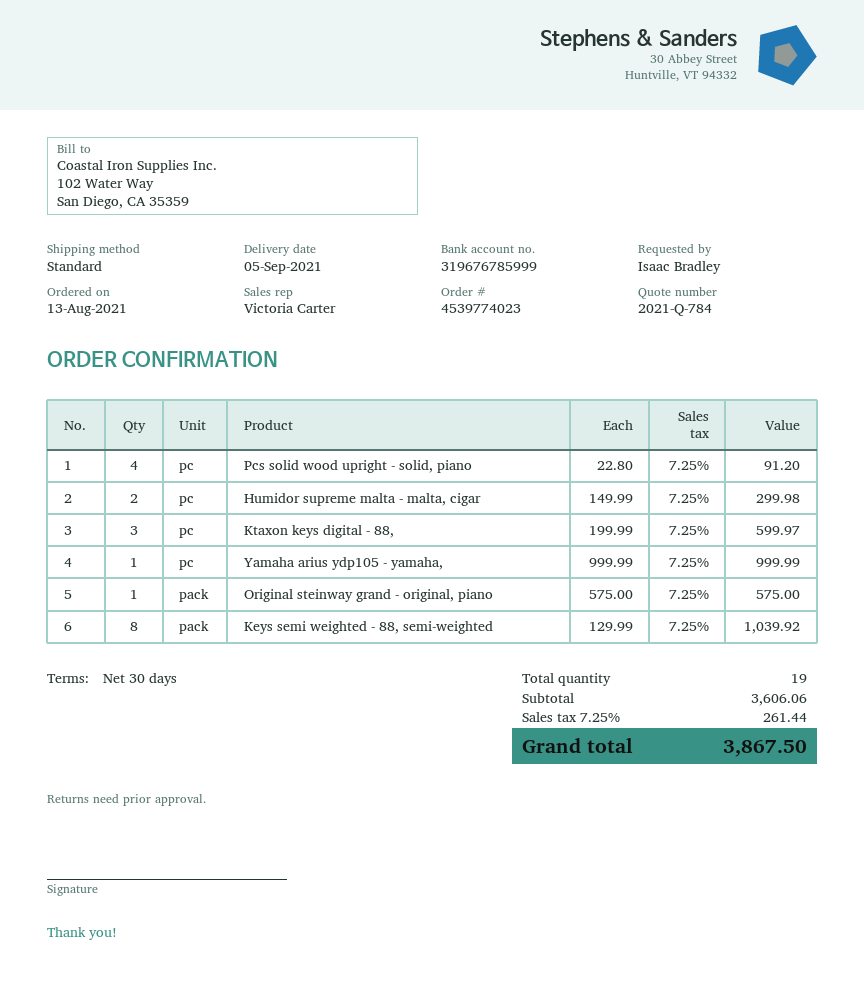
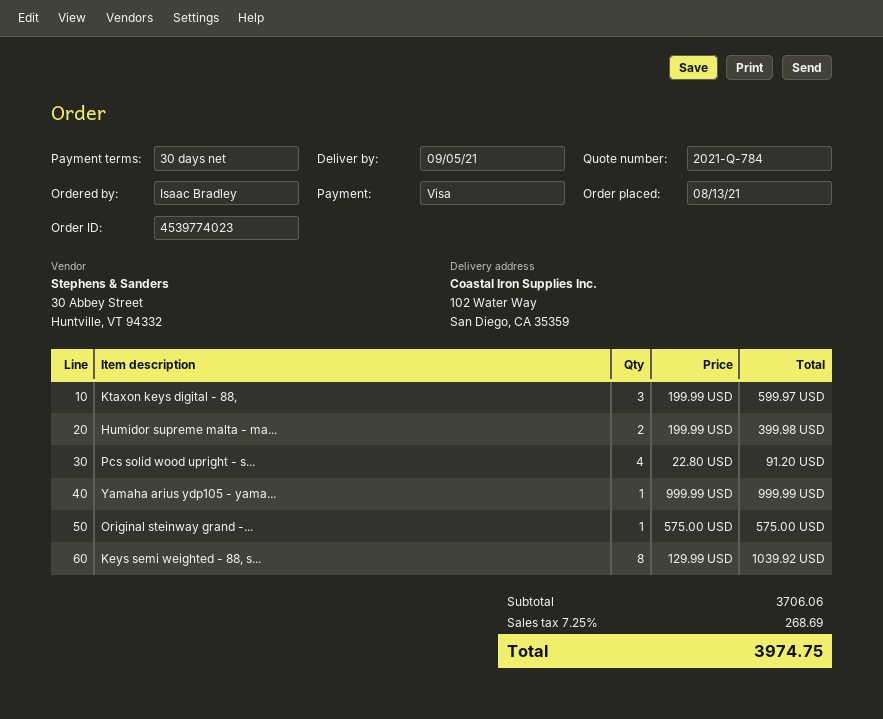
Humidor supreme malta - malta, cigar: 2 x 149.99 = 299.98 -> 2 x 199.99 = 399.98
subtotal: 3606.06 -> 3706.06
tax: 7.25% = 261.44 -> 7.25% = 268.69
total: 3867.50 -> 3974.75

